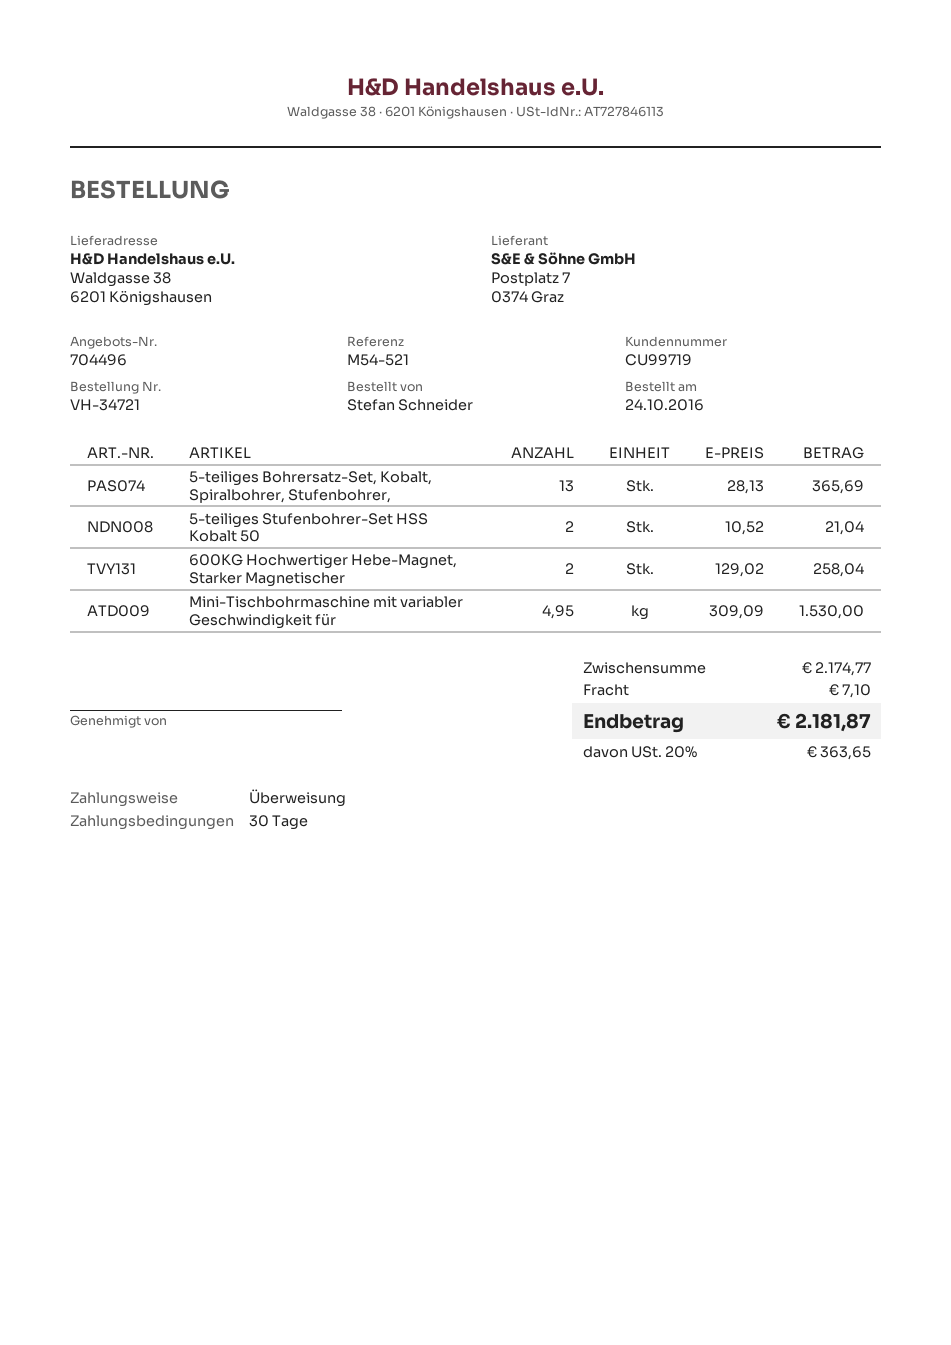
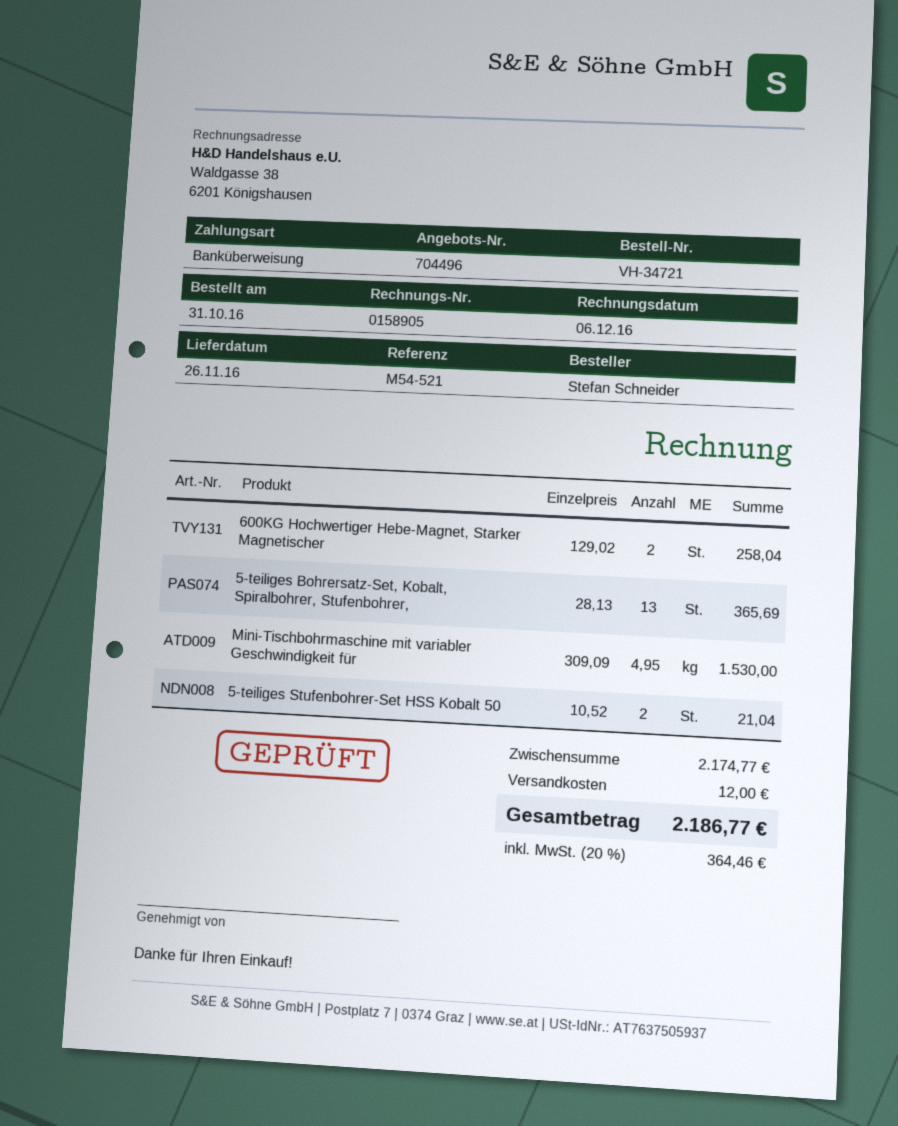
order date: 2016-10-24 -> 2016-10-31
shipping: 7.10 -> 12.00
tax: 20% = 363.65 -> 20% = 364.46
total: 2181.87 -> 2186.77

